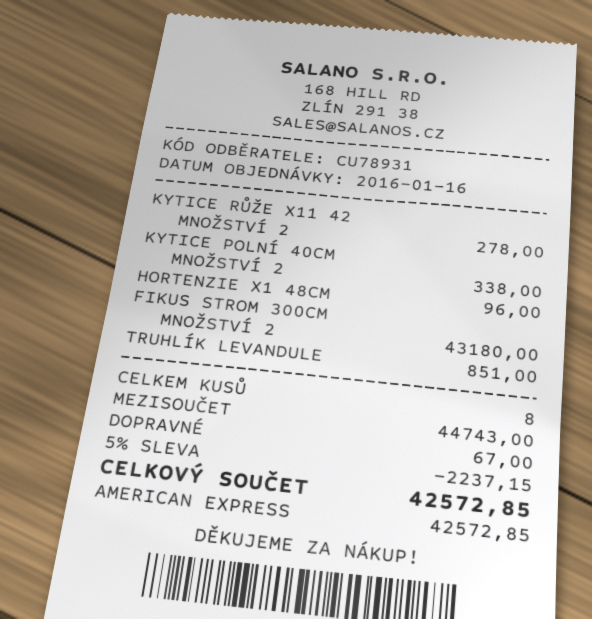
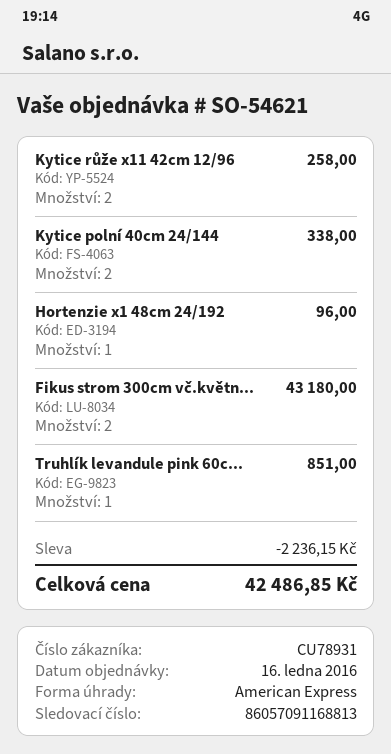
KYTICE RŮŽE X11 42: 2 for 278.00 -> 2 for 258.00
discount: 2237.15 -> 2236.15
shipping: 67.00 -> none
total: 42572.85 -> 42486.85

